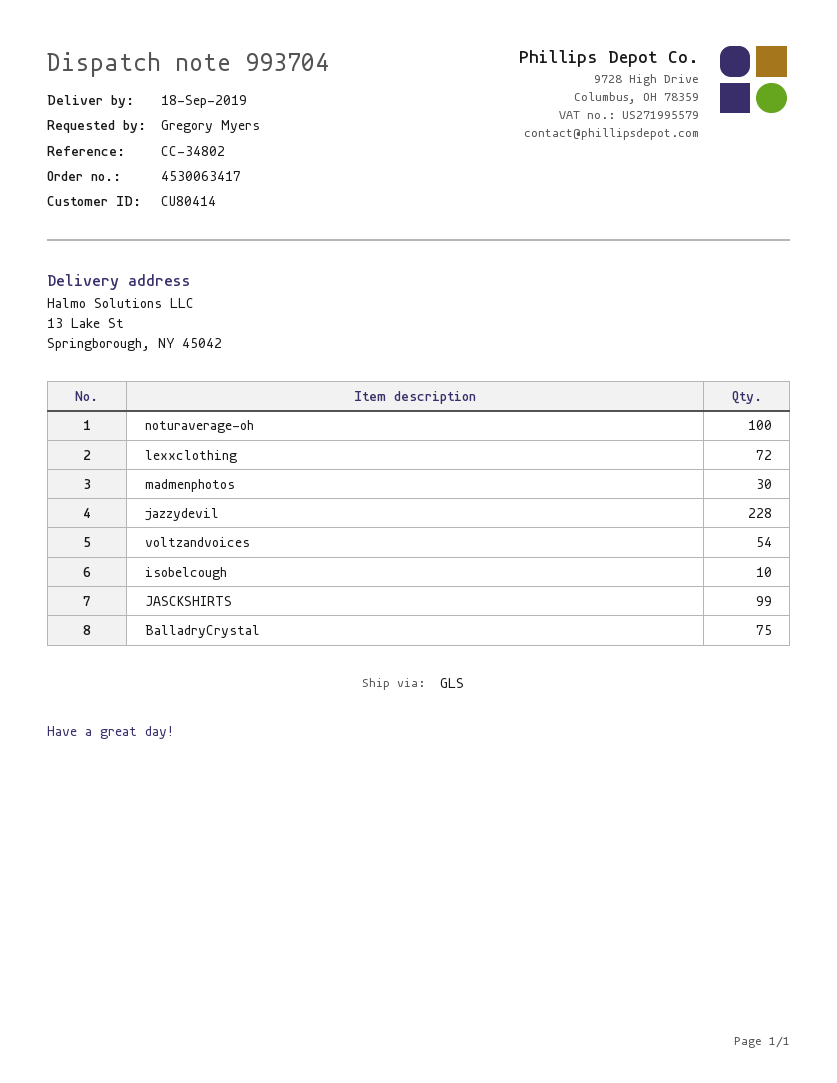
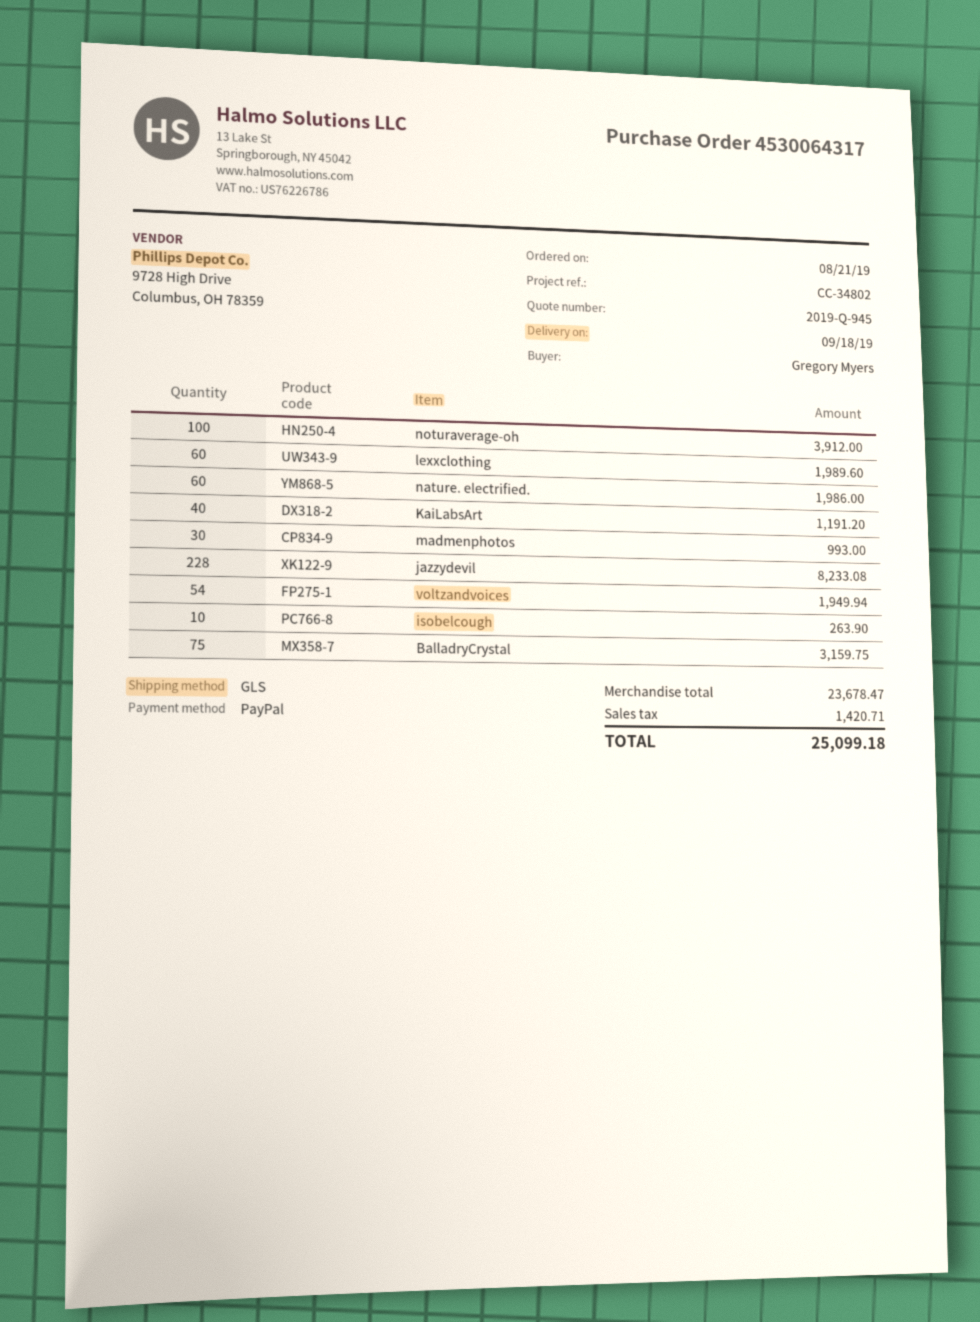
order number: 4530063417 -> 4530064317
lexxclothing: 72 -> 60
JASCKSHIRTS: 99 -> none
nature. electrified.: none -> 60
KaiLabsArt: none -> 40

